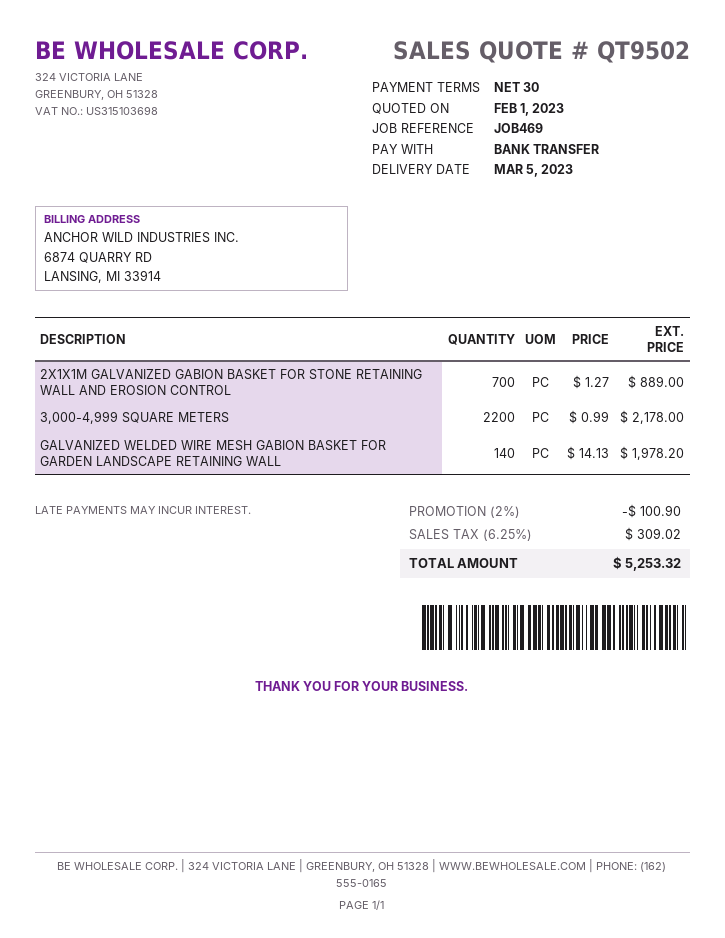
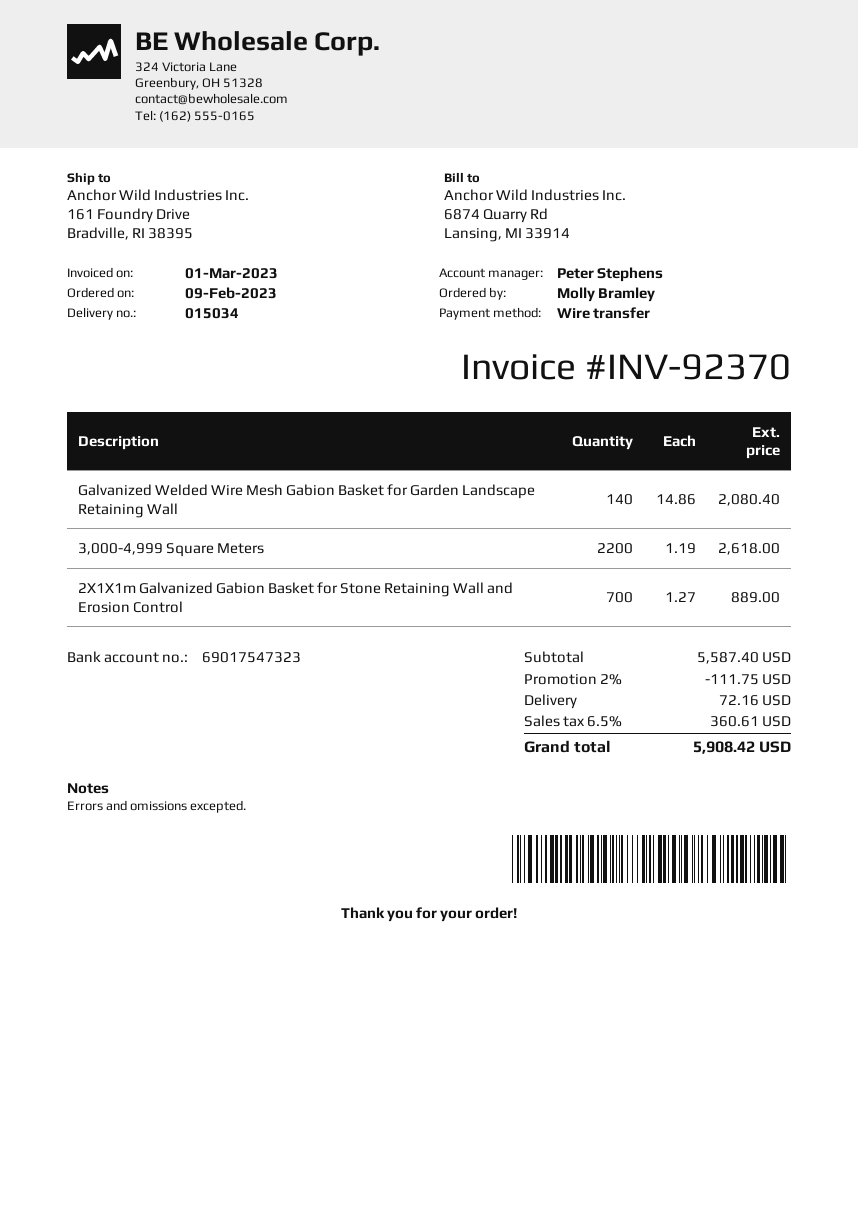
3,000-4,999 SQUARE METERS: 2200 x 0.99 = 2178.00 -> 2200 x 1.19 = 2618.00
GALVANIZED WELDED WIRE MESH GABION BASKET FOR GARDEN LANDSCAPE RETAINING WALL: 140 x 14.13 = 1978.20 -> 140 x 14.86 = 2080.40
discount: 2% = 100.90 -> 2% = 111.75
shipping: none -> 72.16
tax: 6.25% = 309.02 -> 6.5% = 360.61
total: 5253.32 -> 5908.42

